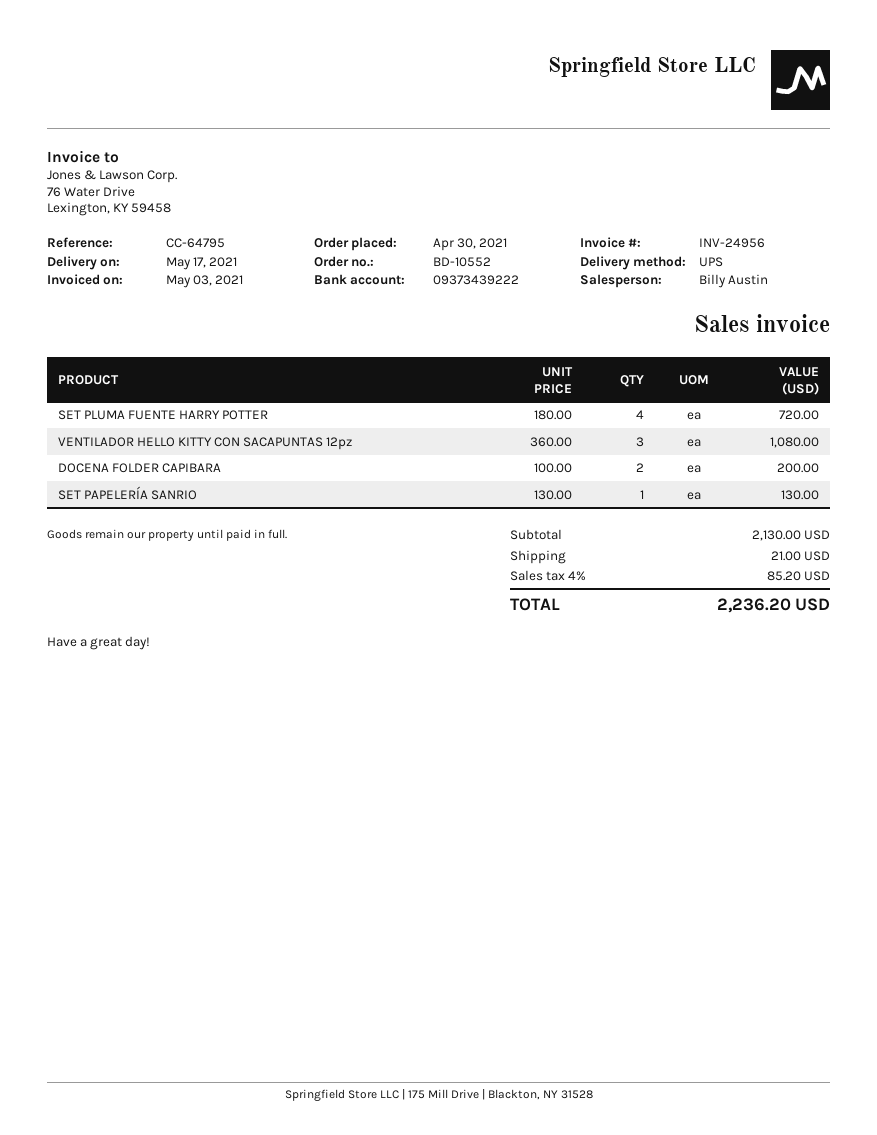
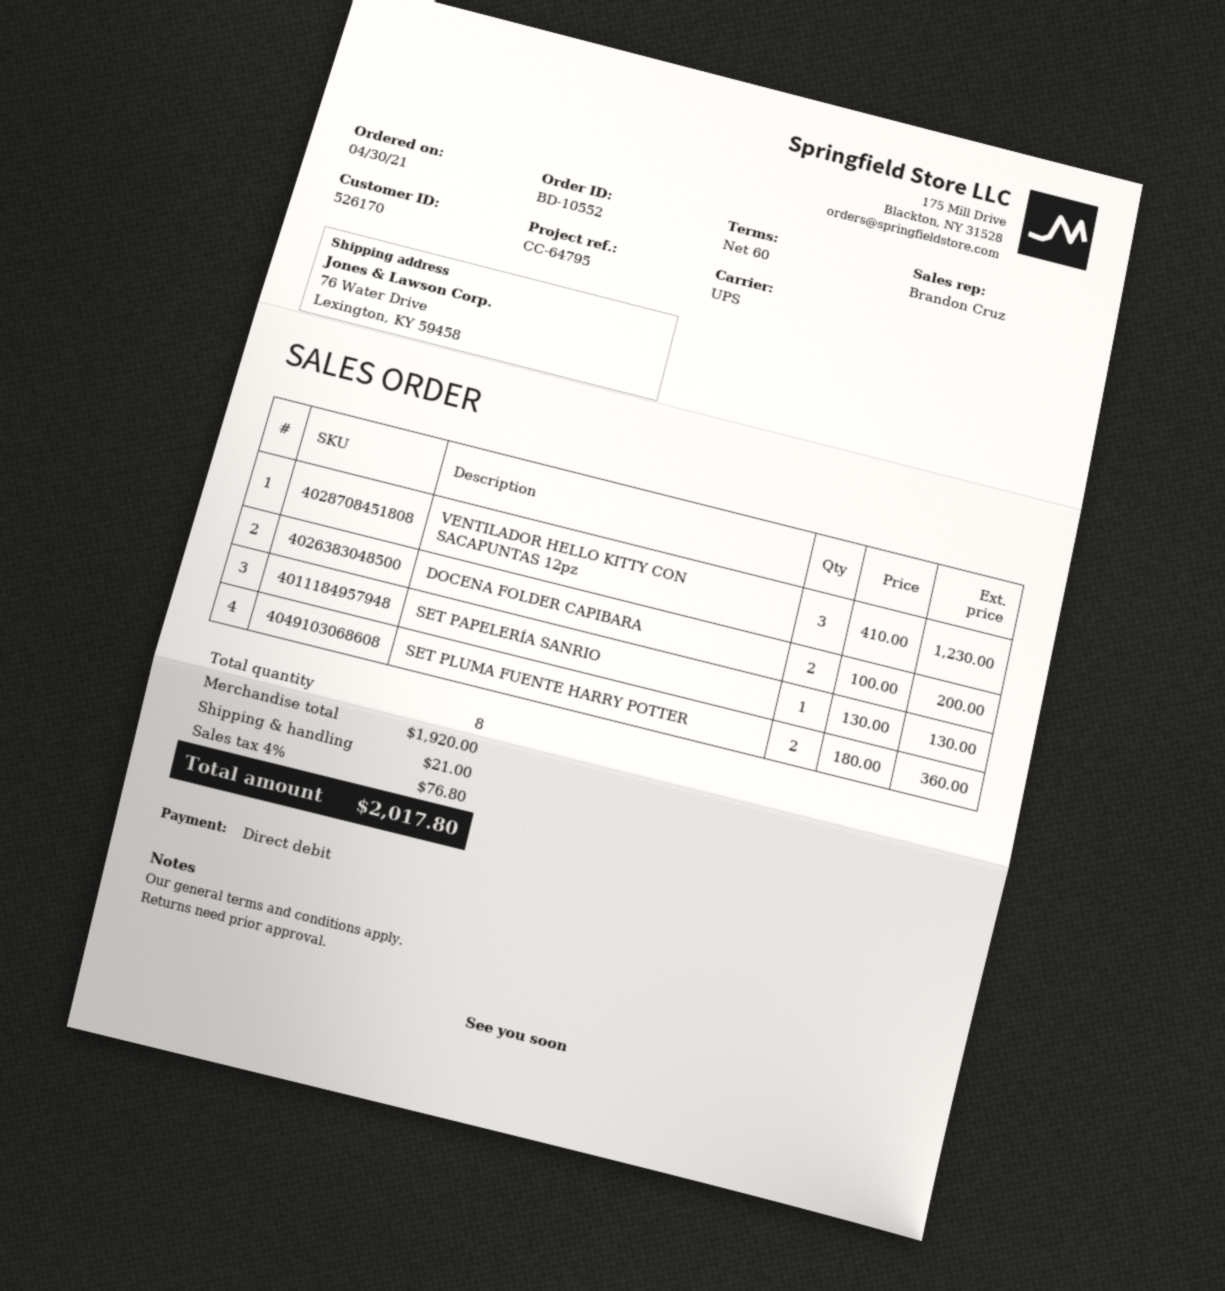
sales rep: Billy Austin -> Brandon Cruz
SET PLUMA FUENTE HARRY POTTER: 4 x 180.00 = 720.00 -> 2 x 180.00 = 360.00
VENTILADOR HELLO KITTY CON SACAPUNTAS 12pz: 3 x 360.00 = 1080.00 -> 3 x 410.00 = 1230.00
subtotal: 2130.00 -> 1920.00
tax: 4% = 85.20 -> 4% = 76.80
total: 2236.20 -> 2017.80

